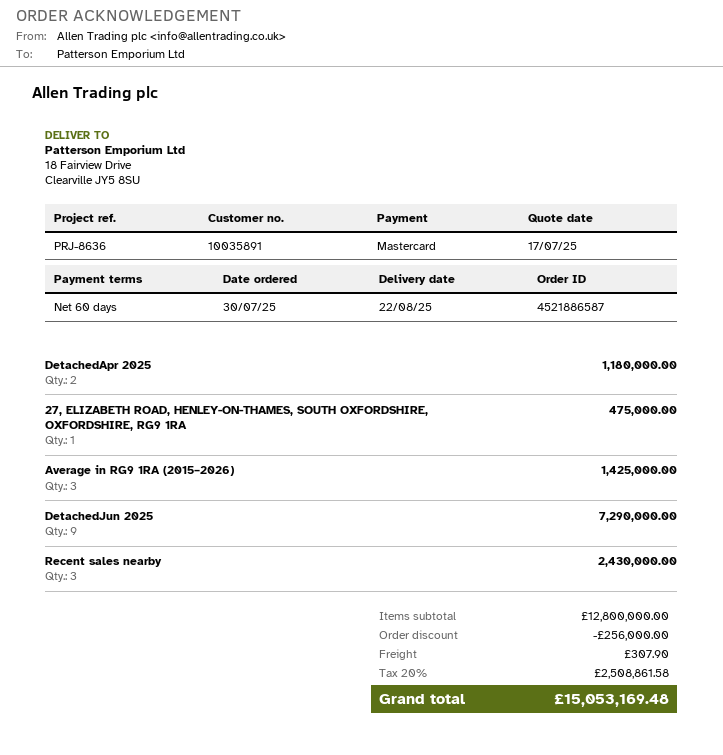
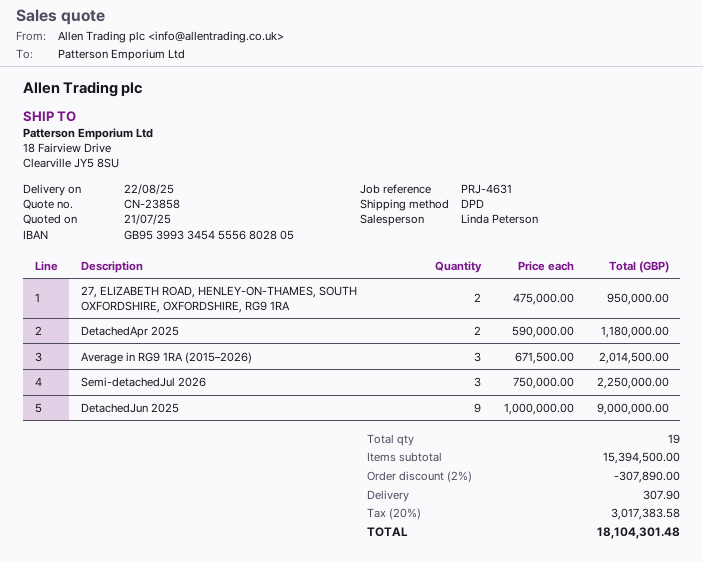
quote date: 2025-07-17 -> 2025-07-21
reference: PRJ-8636 -> PRJ-4631
27, ELIZABETH ROAD, HENLEY-ON-THAMES, SOUTH OXFORDSHIRE, OXFORDSHIRE, RG9 1RA: 1 for 475000.00 -> 2 for 950000.00
Average in RG9 1RA (2015–2026): 3 for 1425000.00 -> 3 for 2014500.00
DetachedJun 2025: 9 for 7290000.00 -> 9 for 9000000.00
Recent sales nearby: 3 for 2430000.00 -> none
Semi-detachedJul 2026: none -> 3 for 2250000.00
subtotal: 12800000.00 -> 15394500.00
discount: 256000.00 -> 307890.00
tax: 20% = 2508861.58 -> 20% = 3017383.58
total: 15053169.48 -> 18104301.48

